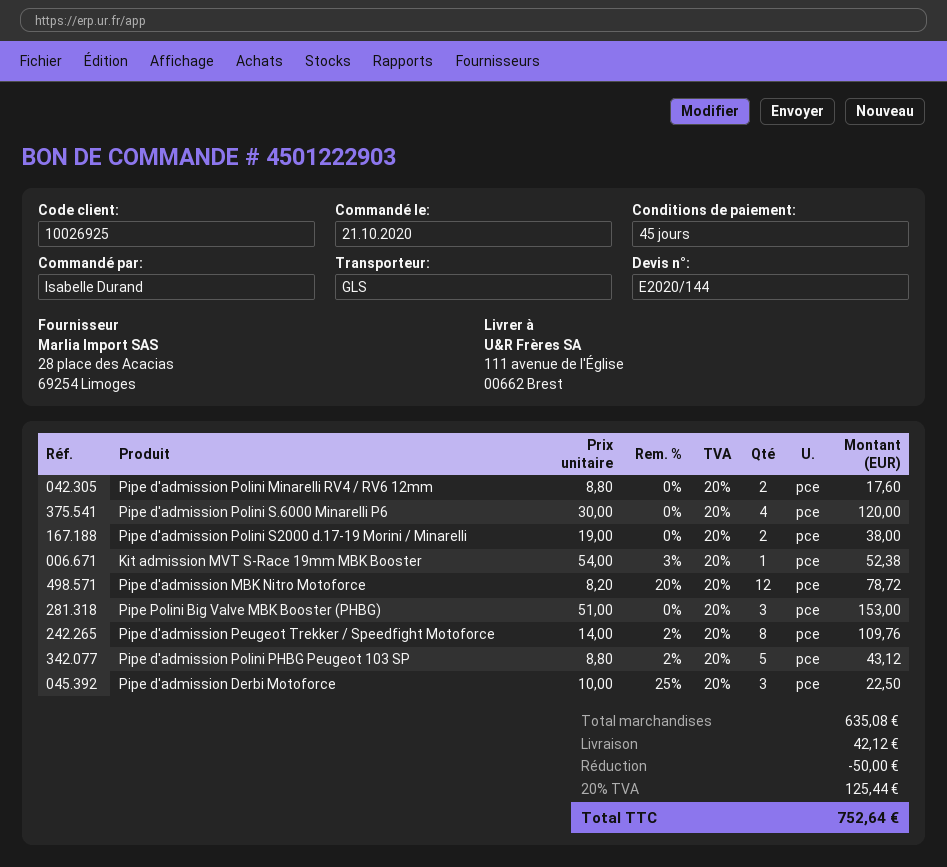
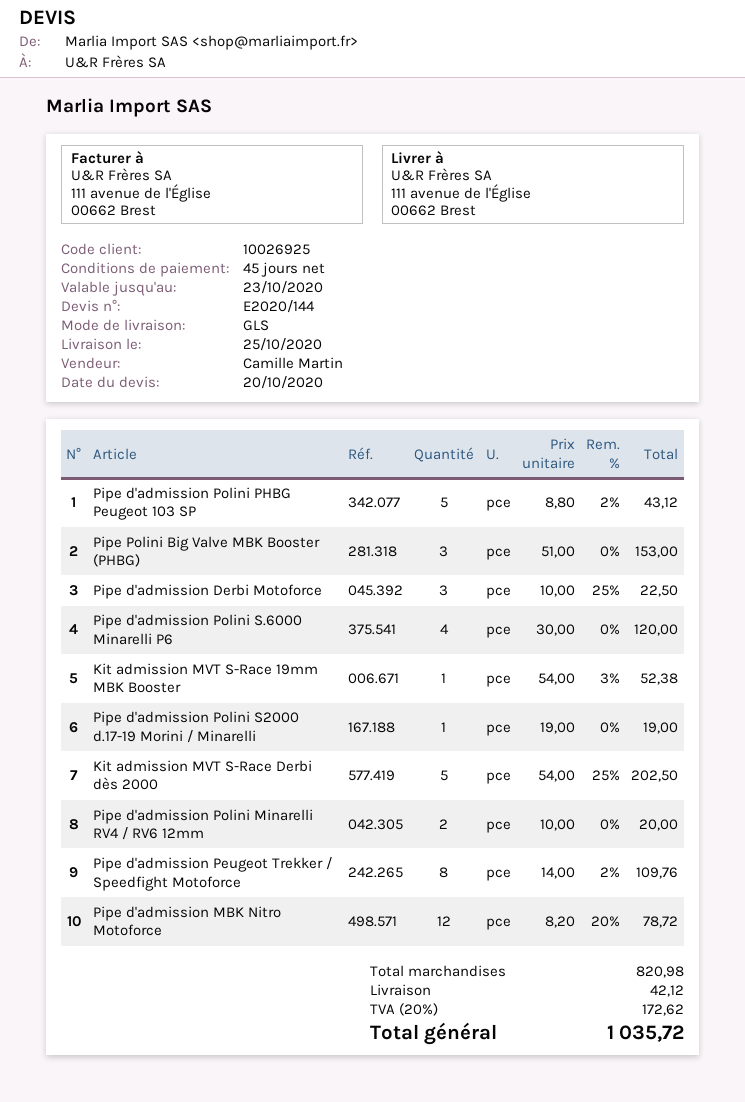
Pipe d'admission Polini Minarelli RV4 / RV6 12mm: 2 x 8.80 = 17.60 -> 2 x 10.00 = 20.00
Pipe d'admission Polini S2000 d.17-19 Morini / Minarelli: 2 x 19.00 = 38.00 -> 1 x 19.00 = 19.00
Kit admission MVT S-Race Derbi dès 2000: none -> 5 x 54.00 - 25% = 202.50
subtotal: 635.08 -> 820.98
discount: 50.00 -> none
tax: 20% = 125.44 -> 20% = 172.62
total: 752.64 -> 1035.72

